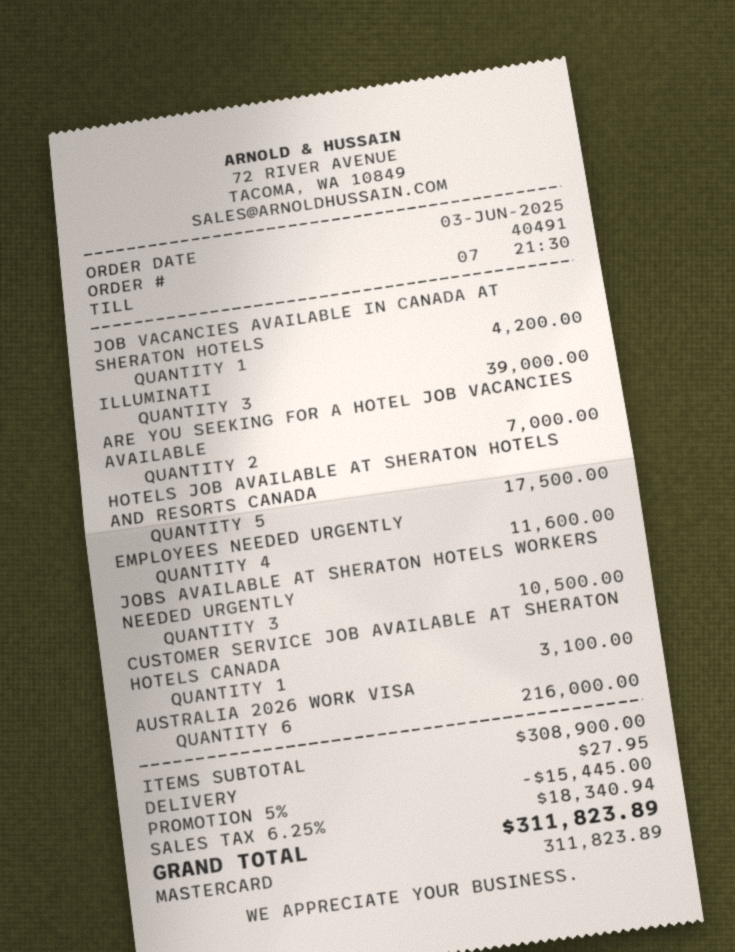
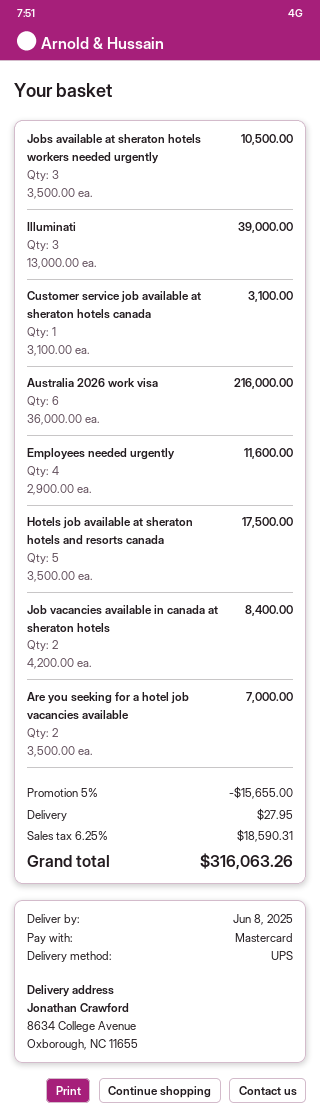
JOB VACANCIES AVAILABLE IN CANADA AT SHERATON HOTELS: 1 for 4200.00 -> 2 for 8400.00
discount: 5% = 15445.00 -> 5% = 15655.00
tax: 6.25% = 18340.94 -> 6.25% = 18590.31
total: 311823.89 -> 316063.26

